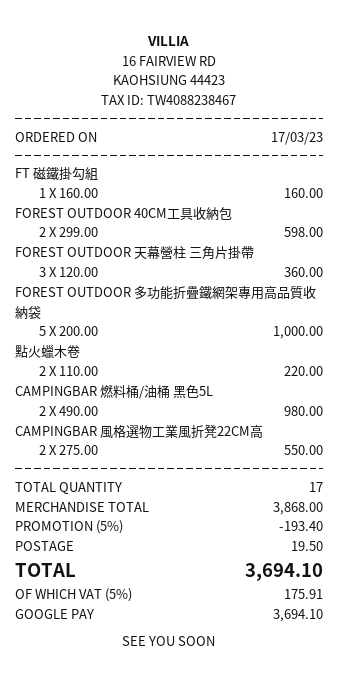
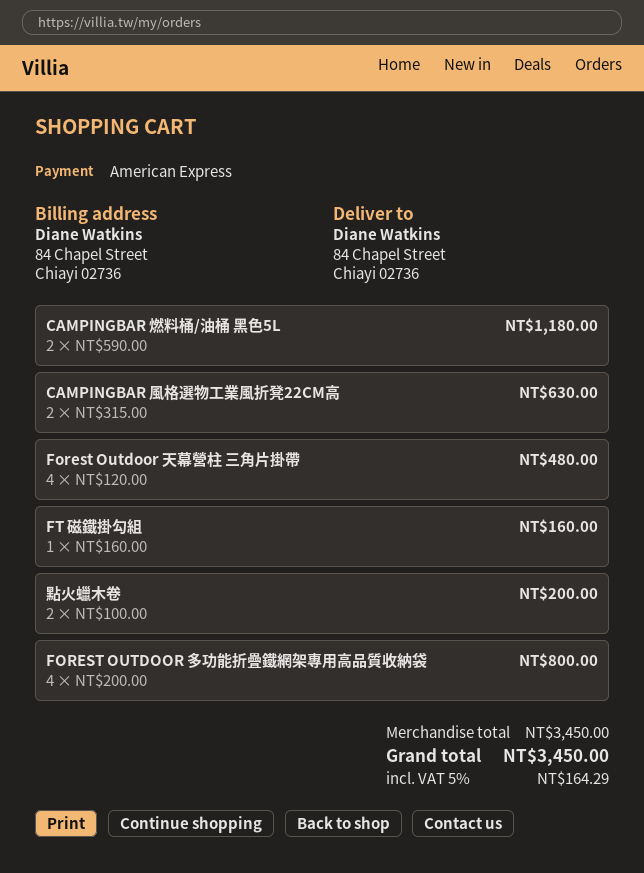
payment method: Google Pay -> American Express
FOREST OUTDOOR 40CM工具收納包: 2 x 299.00 = 598.00 -> none
FOREST OUTDOOR 天幕營柱 三角片掛帶: 3 x 120.00 = 360.00 -> 4 x 120.00 = 480.00
FOREST OUTDOOR 多功能折疊鐵網架專用高品質收納袋: 5 x 200.00 = 1000.00 -> 4 x 200.00 = 800.00
點火蠟木卷: 2 x 110.00 = 220.00 -> 2 x 100.00 = 200.00
CAMPINGBAR 燃料桶/油桶 黑色5L: 2 x 490.00 = 980.00 -> 2 x 590.00 = 1180.00
CAMPINGBAR 風格選物工業風折凳22CM高: 2 x 275.00 = 550.00 -> 2 x 315.00 = 630.00
subtotal: 3868.00 -> 3450.00
discount: 5% = 193.40 -> none
shipping: 19.50 -> none
tax: 5% = 175.91 -> 5% = 164.29
total: 3694.10 -> 3450.00

